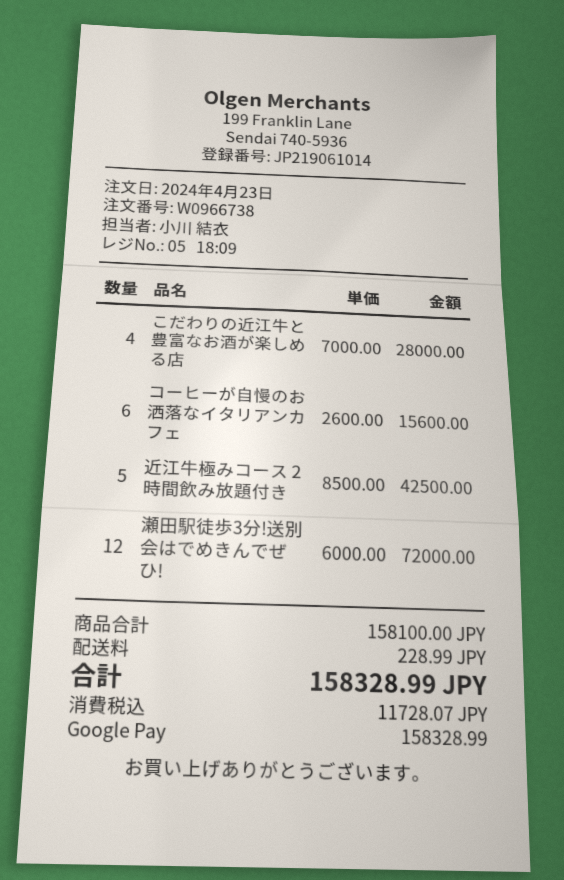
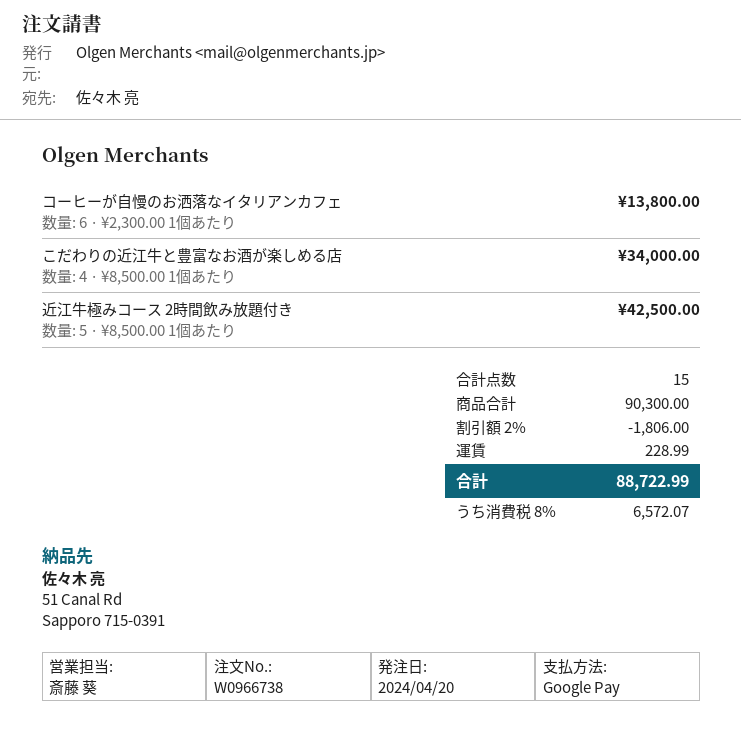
order date: 2024-04-23 -> 2024-04-20
sales rep: 小川 結衣 -> 斎藤 葵
こだわりの近江牛と豊富なお酒が楽しめる店: 4 x 7000.00 = 28000.00 -> 4 x 8500.00 = 34000.00
コーヒーが自慢のお洒落なイタリアンカフェ: 6 x 2600.00 = 15600.00 -> 6 x 2300.00 = 13800.00
瀬田駅徒歩3分!送別会はでめきんでぜひ!: 12 x 6000.00 = 72000.00 -> none
subtotal: 158100.00 -> 90300.00
discount: none -> 2% = 1806.00
tax: 11728.07 -> 6572.07
total: 158328.99 -> 88722.99

